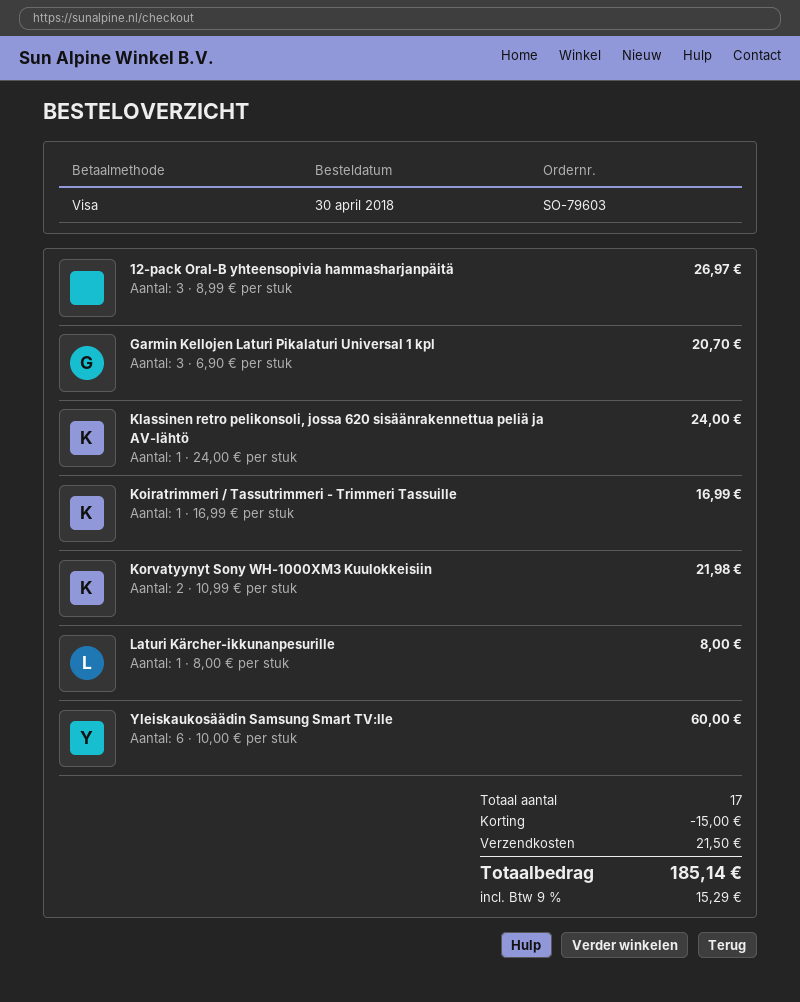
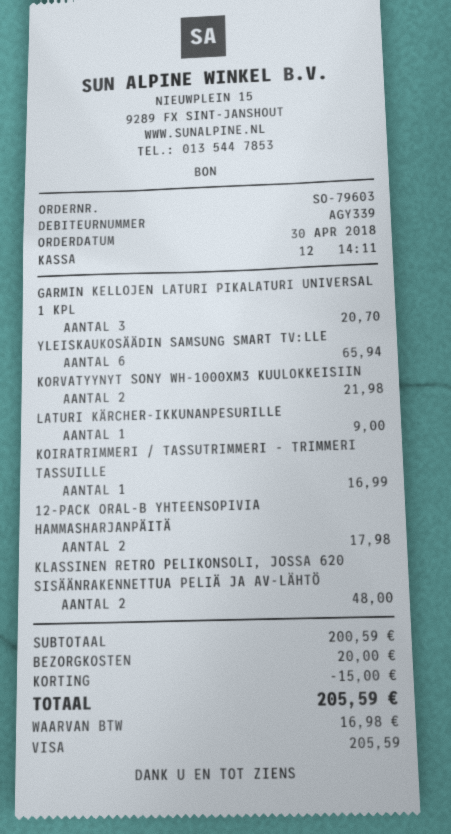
12-pack Oral-B yhteensopivia hammasharjanpäitä: 3 for 26.97 -> 2 for 17.98
Klassinen retro pelikonsoli, jossa 620 sisäänrakennettua peliä ja AV-lähtö: 1 for 24.00 -> 2 for 48.00
Laturi Kärcher-ikkunanpesurille: 1 for 8.00 -> 1 for 9.00
Yleiskaukosäädin Samsung Smart TV:lle: 6 for 60.00 -> 6 for 65.94
shipping: 21.50 -> 20.00
tax: 15.29 -> 16.98
total: 185.14 -> 205.59

